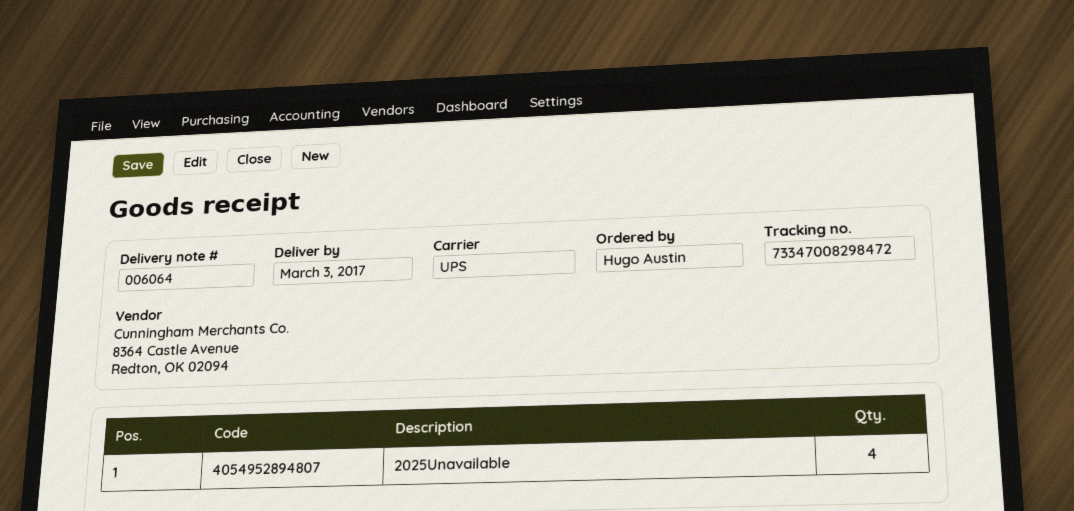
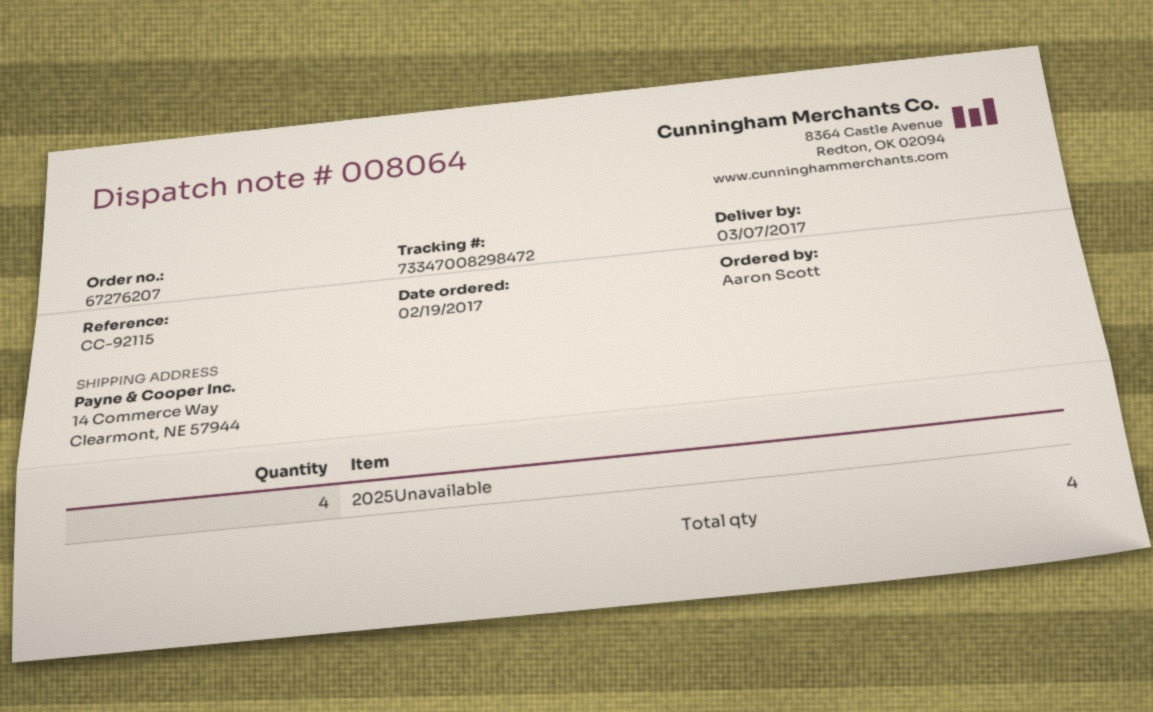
delivery note number: 006064 -> 008064
delivery date: 2017-03-03 -> 2017-03-07
ordered by: Hugo Austin -> Aaron Scott

